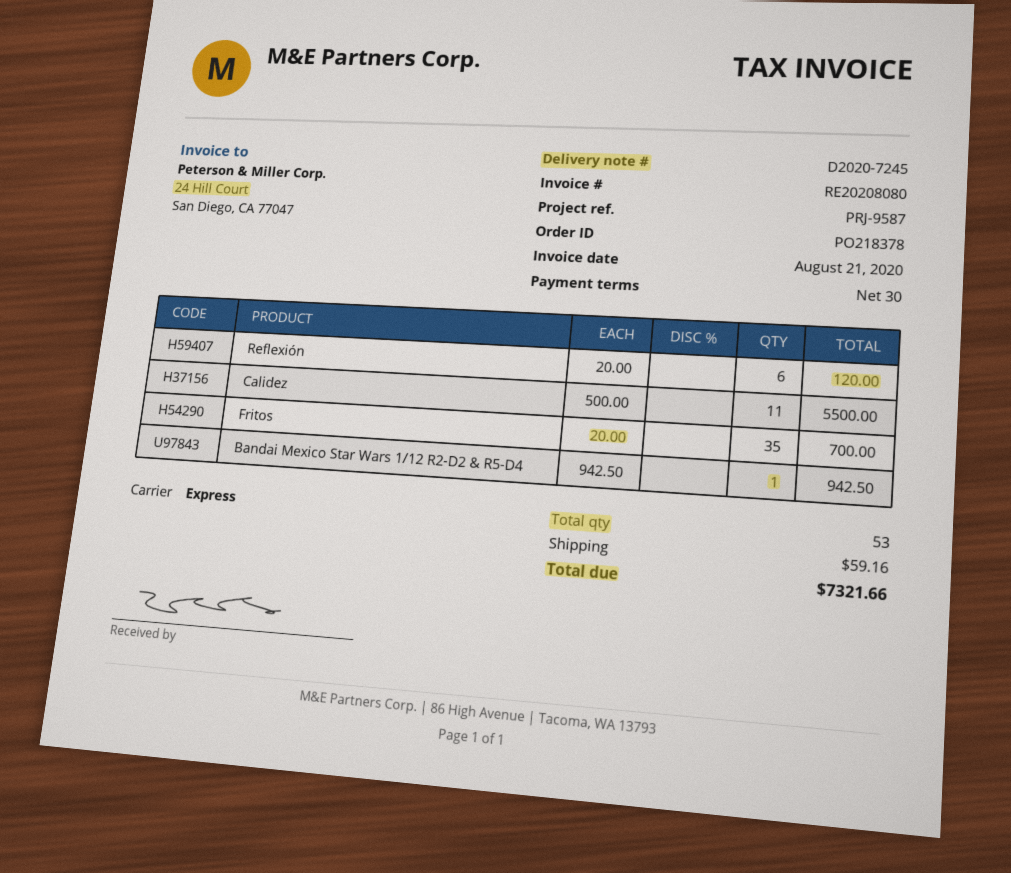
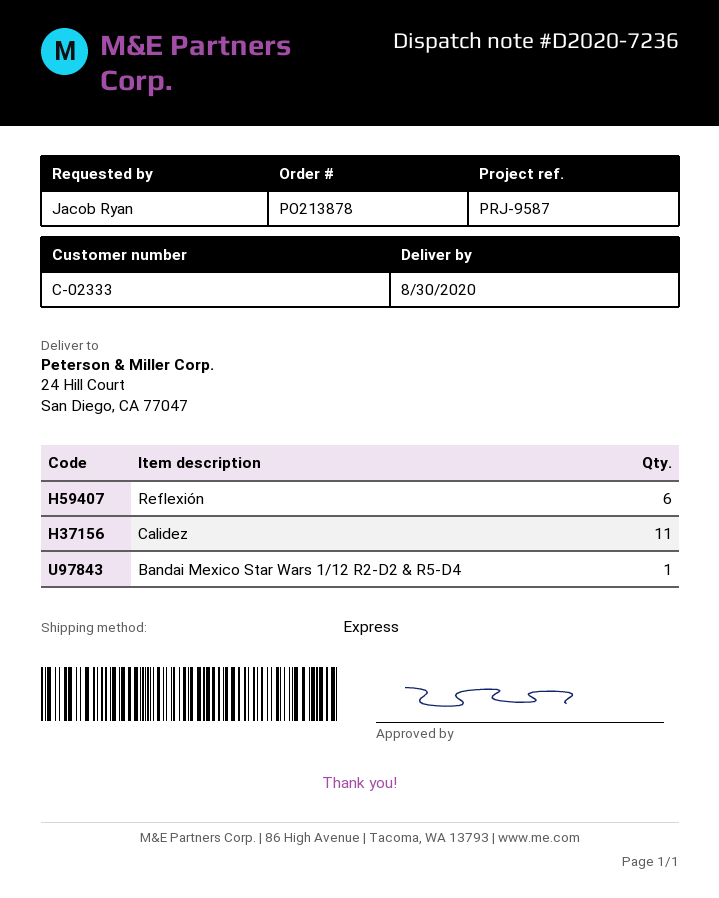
order number: PO218378 -> PO213878
delivery note number: D2020-7245 -> D2020-7236
Fritos: 35 -> none

